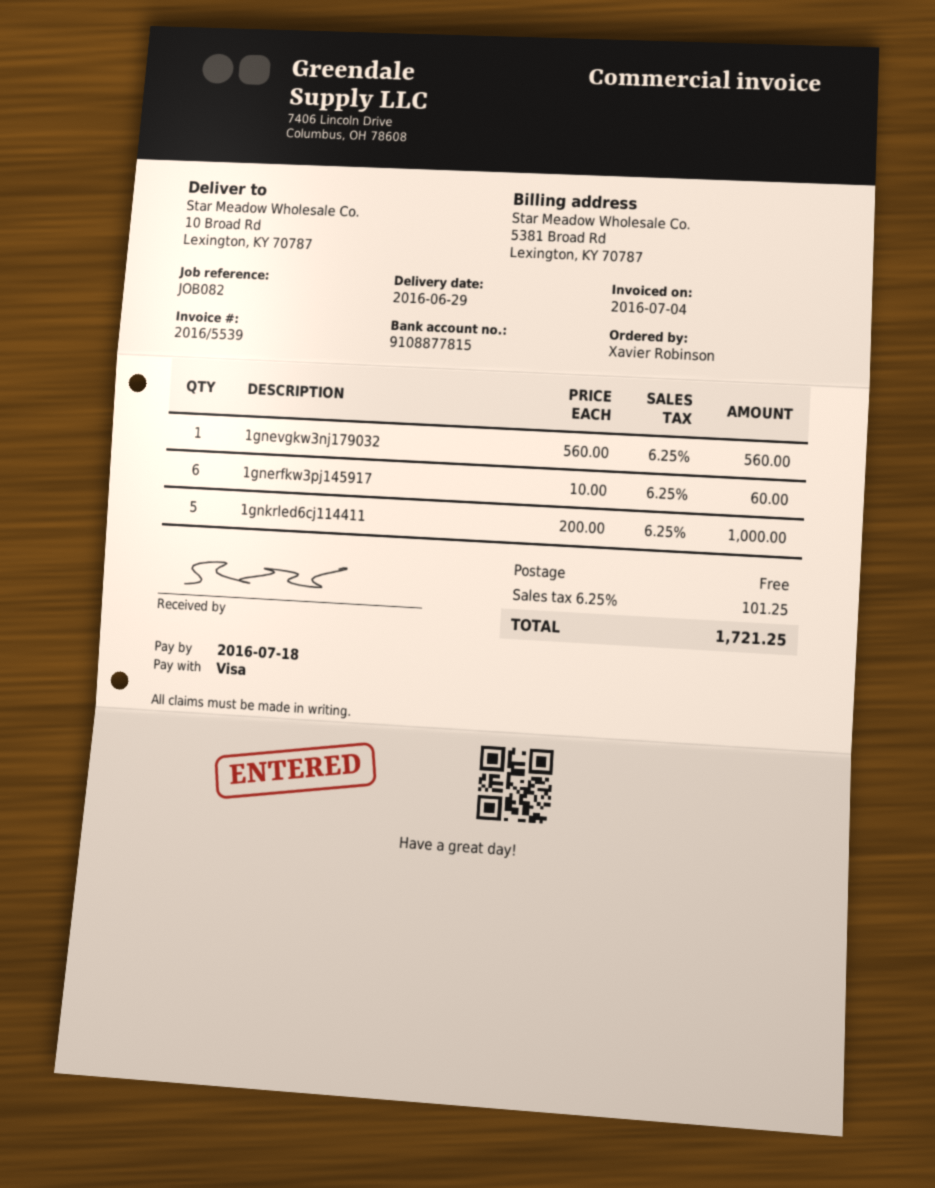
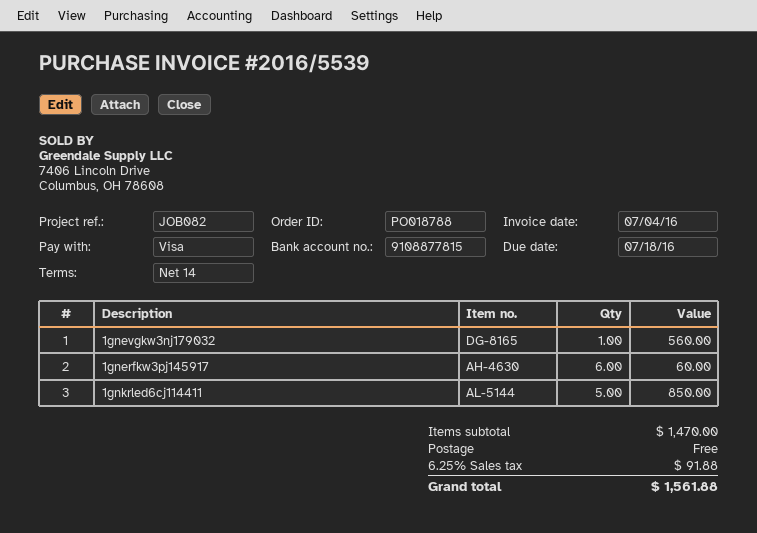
1gnkrled6cj114411: 5 for 1000.00 -> 5 for 850.00
tax: 6.25% = 101.25 -> 6.25% = 91.88
total: 1721.25 -> 1561.88

